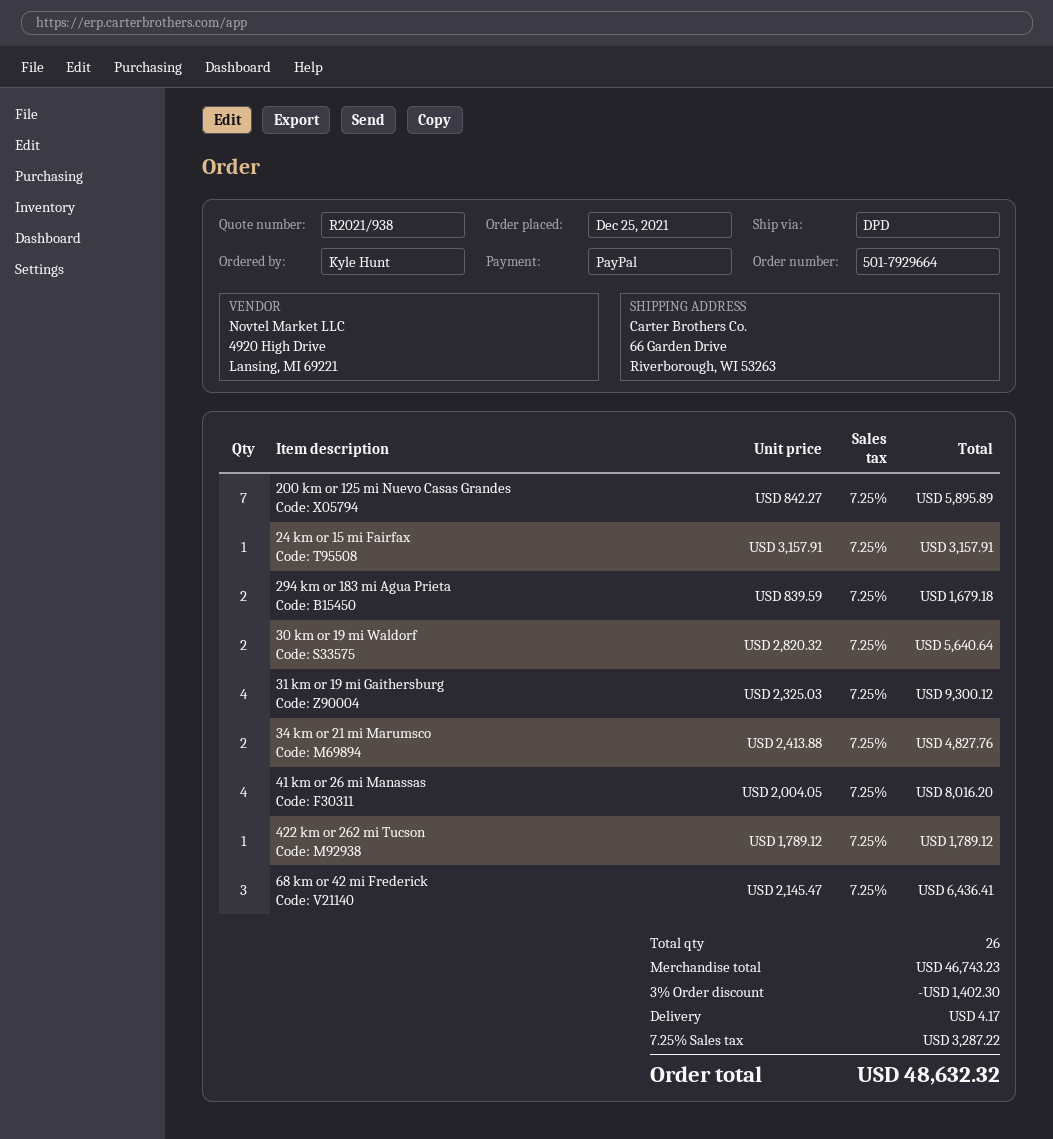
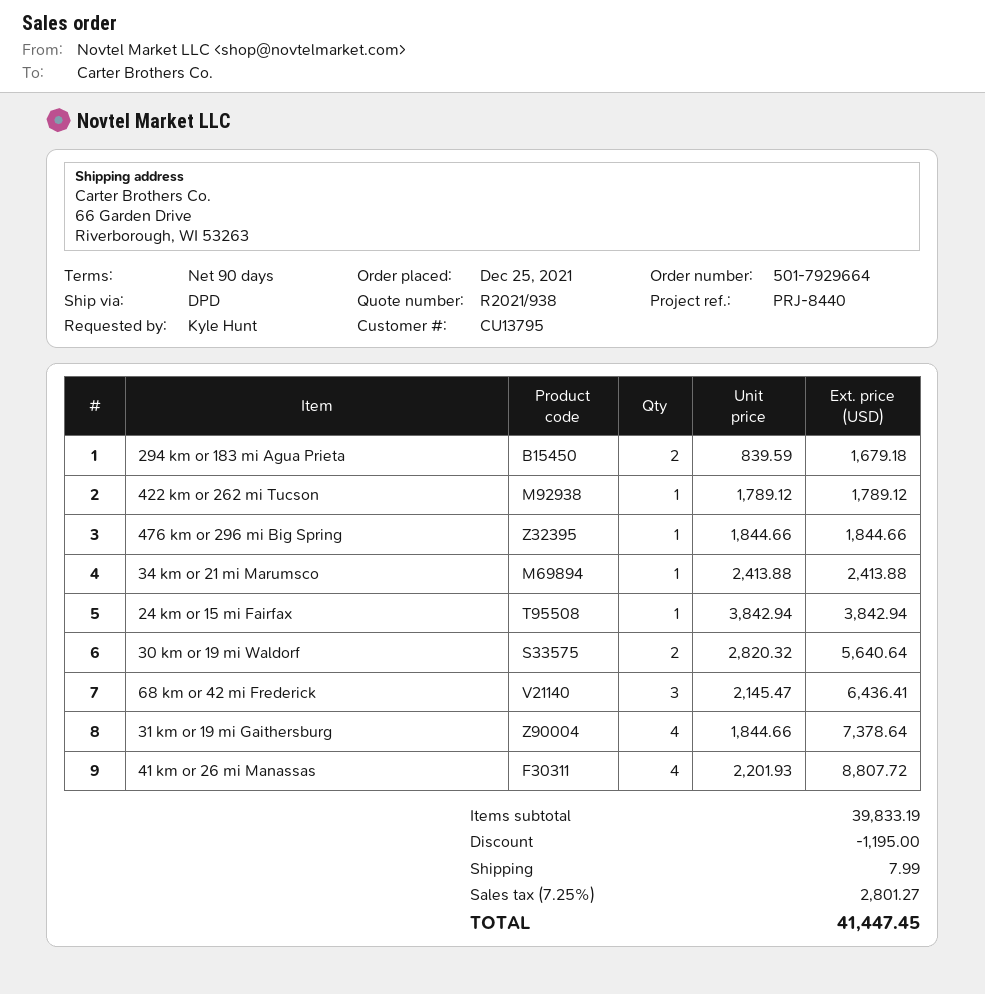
200 km or 125 mi Nuevo Casas Grandes: 7 x 842.27 = 5895.89 -> none
24 km or 15 mi Fairfax: 1 x 3157.91 = 3157.91 -> 1 x 3842.94 = 3842.94
31 km or 19 mi Gaithersburg: 4 x 2325.03 = 9300.12 -> 4 x 1844.66 = 7378.64
34 km or 21 mi Marumsco: 2 x 2413.88 = 4827.76 -> 1 x 2413.88 = 2413.88
41 km or 26 mi Manassas: 4 x 2004.05 = 8016.20 -> 4 x 2201.93 = 8807.72
476 km or 296 mi Big Spring: none -> 1 x 1844.66 = 1844.66
subtotal: 46743.23 -> 39833.19
discount: 1402.30 -> 1195.00
shipping: 4.17 -> 7.99
tax: 7.25% = 3287.22 -> 7.25% = 2801.27
total: 48632.32 -> 41447.45

